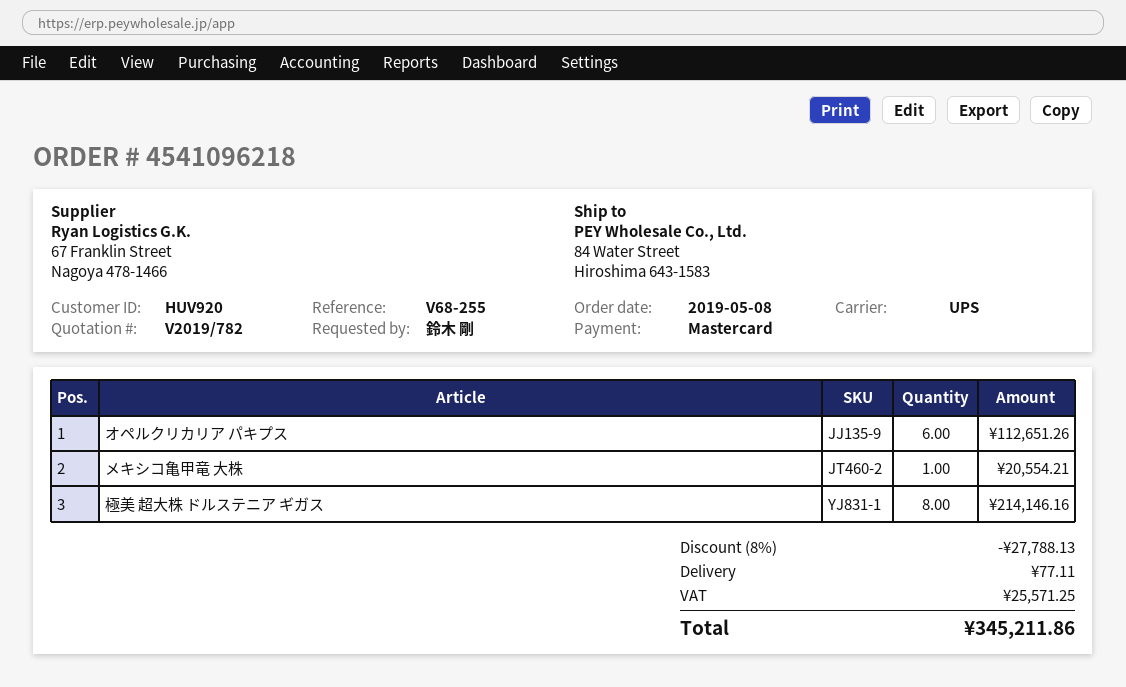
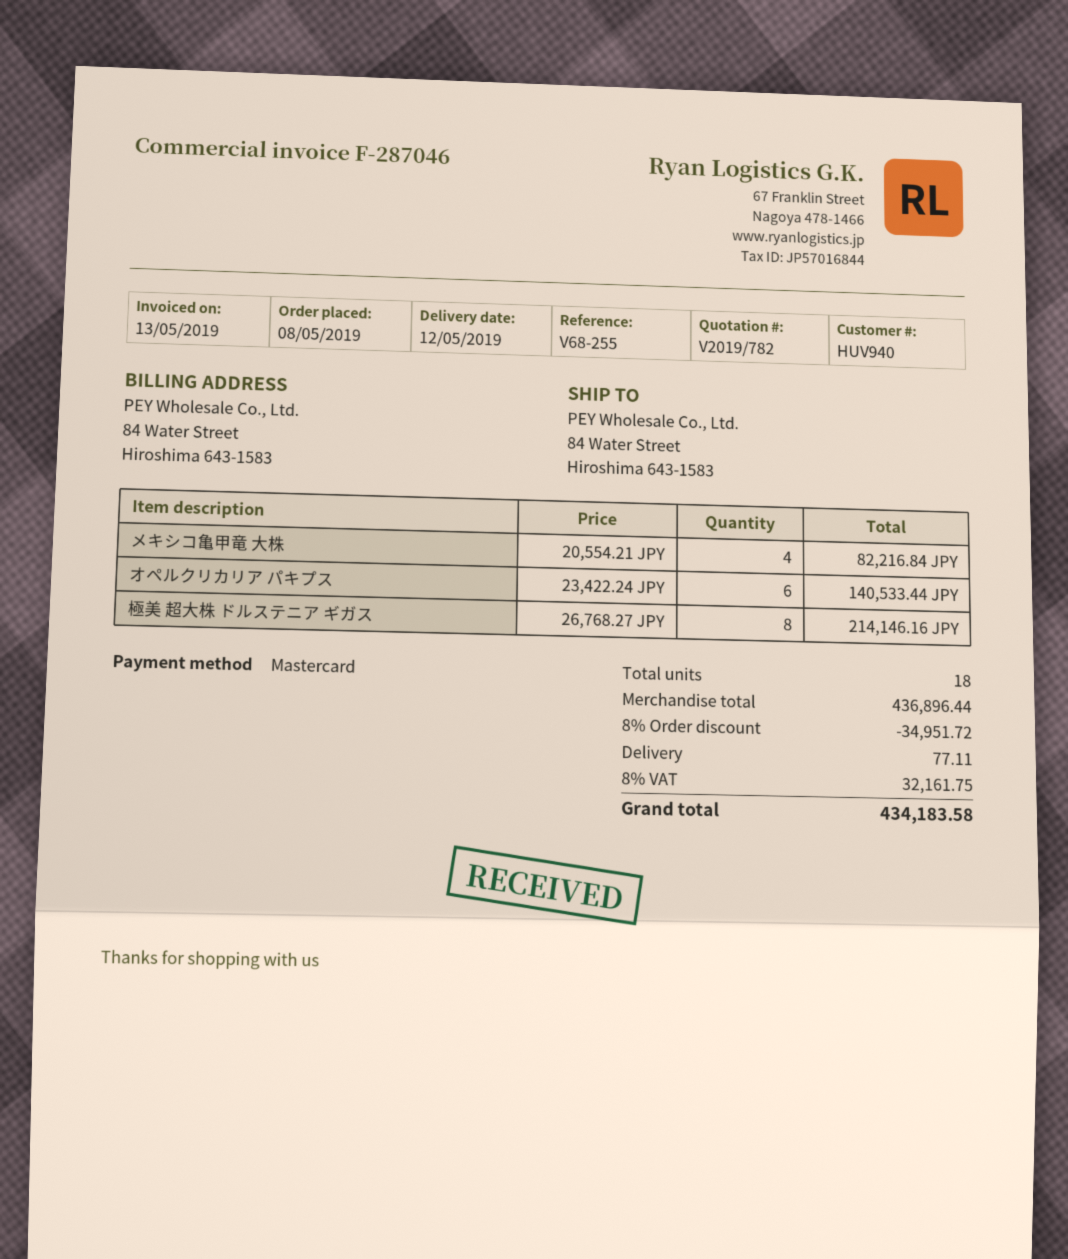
customer number: HUV920 -> HUV940
オペルクリカリア パキプス: 6 for 112651.26 -> 6 for 140533.44
メキシコ亀甲竜 大株: 1 for 20554.21 -> 4 for 82216.84
discount: 8% = 27788.13 -> 8% = 34951.72
tax: 25571.25 -> 32161.75
total: 345211.86 -> 434183.58

